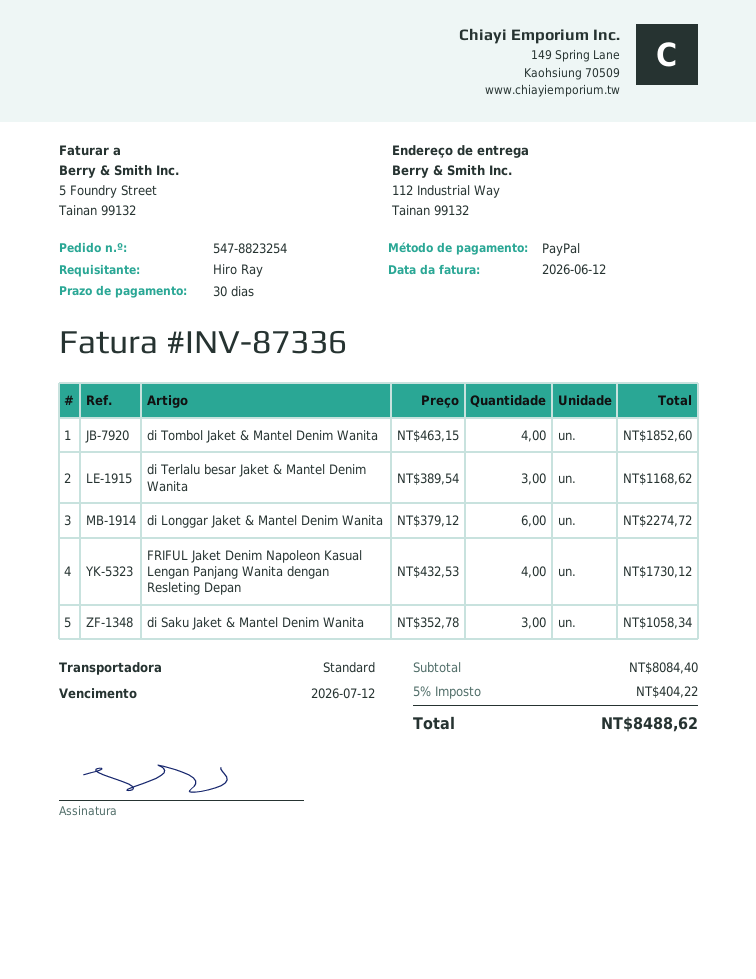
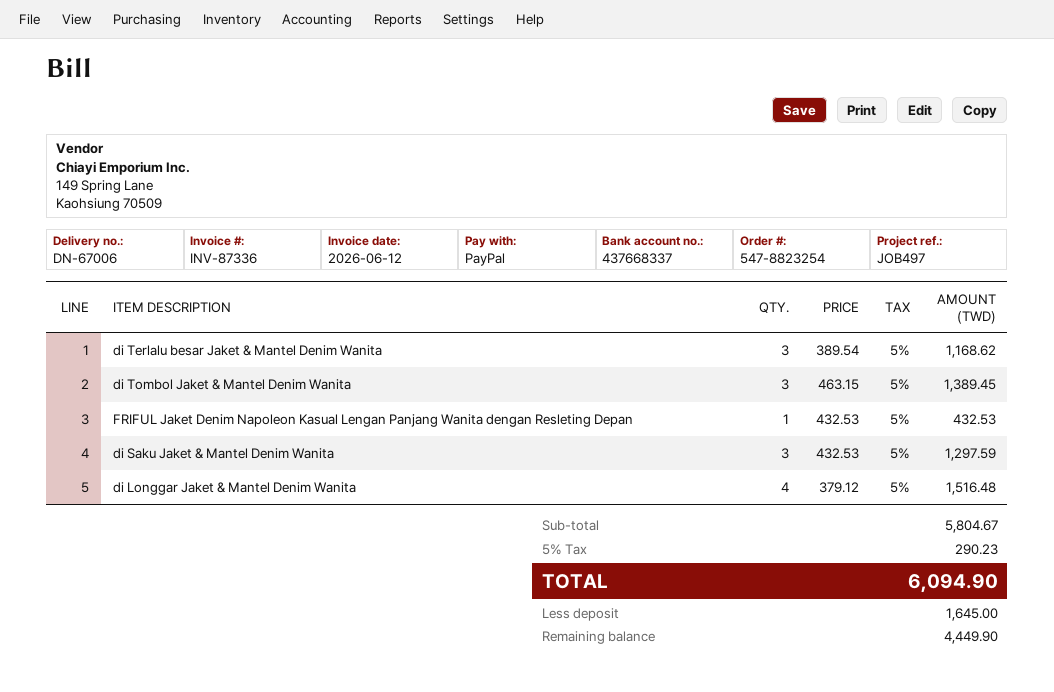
di Tombol Jaket & Mantel Denim Wanita: 4 x 463.15 = 1852.60 -> 3 x 463.15 = 1389.45
di Longgar Jaket & Mantel Denim Wanita: 6 x 379.12 = 2274.72 -> 4 x 379.12 = 1516.48
FRIFUL Jaket Denim Napoleon Kasual Lengan Panjang Wanita dengan Resleting Depan: 4 x 432.53 = 1730.12 -> 1 x 432.53 = 432.53
di Saku Jaket & Mantel Denim Wanita: 3 x 352.78 = 1058.34 -> 3 x 432.53 = 1297.59
subtotal: 8084.40 -> 5804.67
tax: 5% = 404.22 -> 5% = 290.23
total: 8488.62 -> 6094.90

